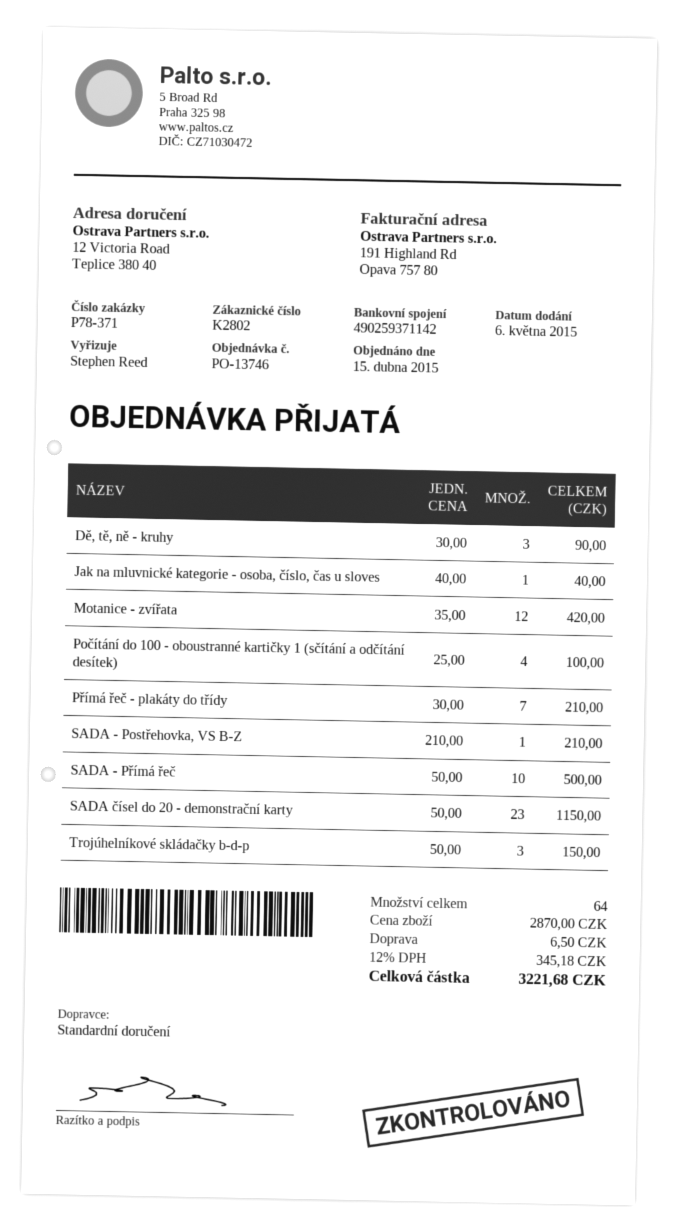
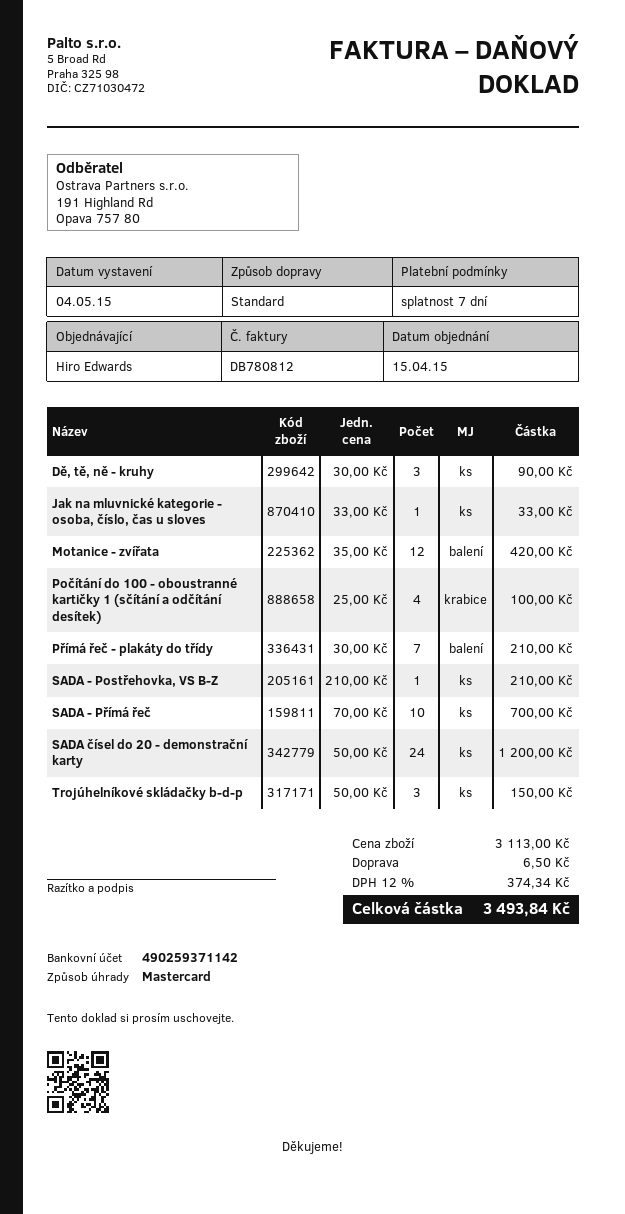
Jak na mluvnické kategorie - osoba, číslo, čas u sloves: 1 x 40.00 = 40.00 -> 1 x 33.00 = 33.00
SADA - Přímá řeč: 10 x 50.00 = 500.00 -> 10 x 70.00 = 700.00
SADA čísel do 20 - demonstrační karty: 23 x 50.00 = 1150.00 -> 24 x 50.00 = 1200.00
subtotal: 2870.00 -> 3113.00
tax: 12% = 345.18 -> 12% = 374.34
total: 3221.68 -> 3493.84

